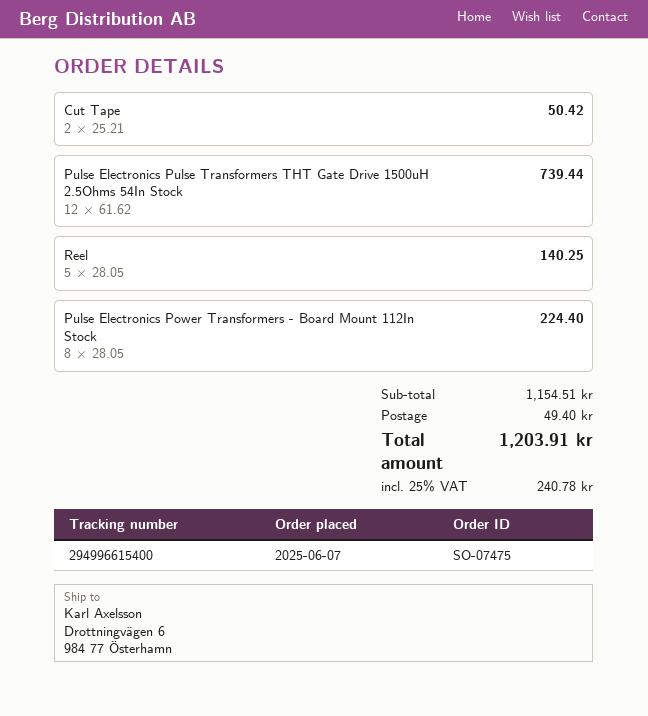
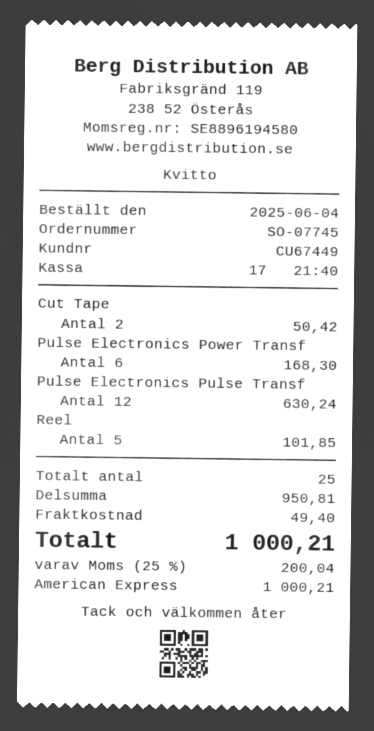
order number: SO-07475 -> SO-07745
order date: 2025-06-07 -> 2025-06-04
Pulse Electronics Pulse Transformers THT Gate Drive 1500uH 2.5Ohms 54In Stock: 12 for 739.44 -> 12 for 630.24
Reel: 5 for 140.25 -> 5 for 101.85
Pulse Electronics Power Transformers - Board Mount 112In Stock: 8 for 224.40 -> 6 for 168.30
subtotal: 1154.51 -> 950.81
tax: 25% = 240.78 -> 25% = 200.04
total: 1203.91 -> 1000.21

